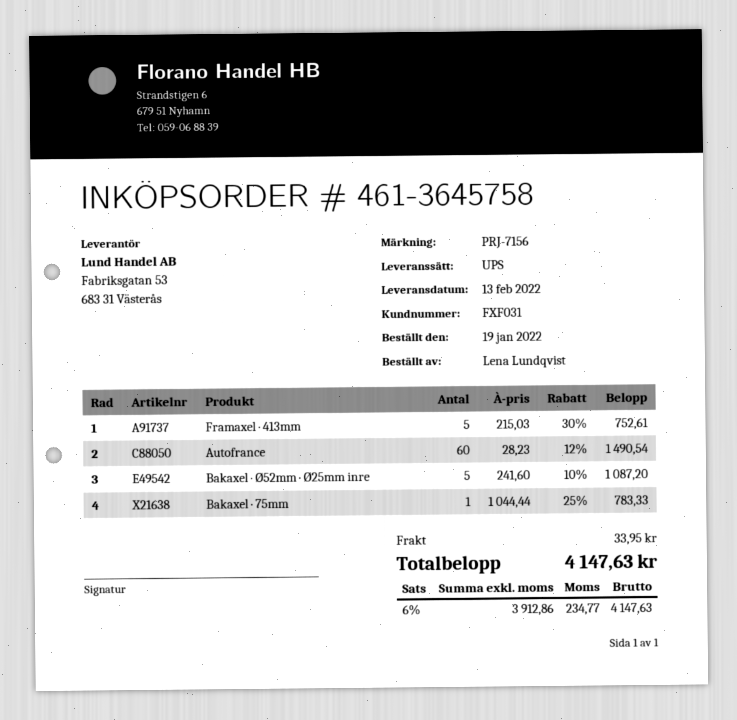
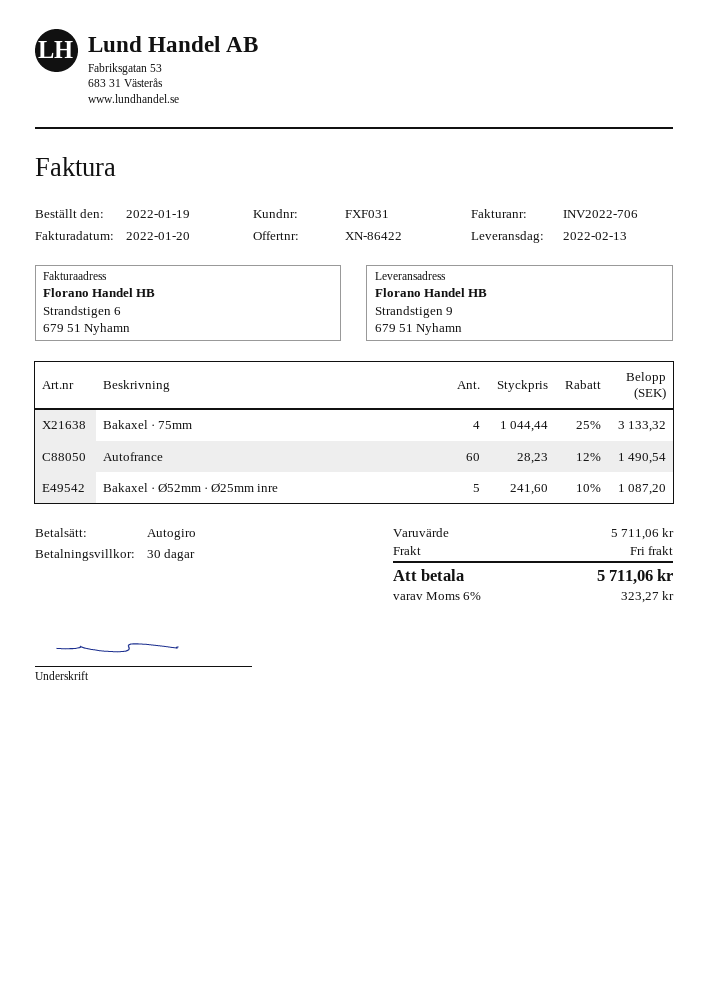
Framaxel · 413mm: 5 x 215.03 - 30% = 752.61 -> none
Bakaxel · 75mm: 1 x 1044.44 - 25% = 783.33 -> 4 x 1044.44 - 25% = 3133.32
shipping: 33.95 -> 0.00
tax: 6% = 234.77 -> 6% = 323.27
total: 4147.63 -> 5711.06

